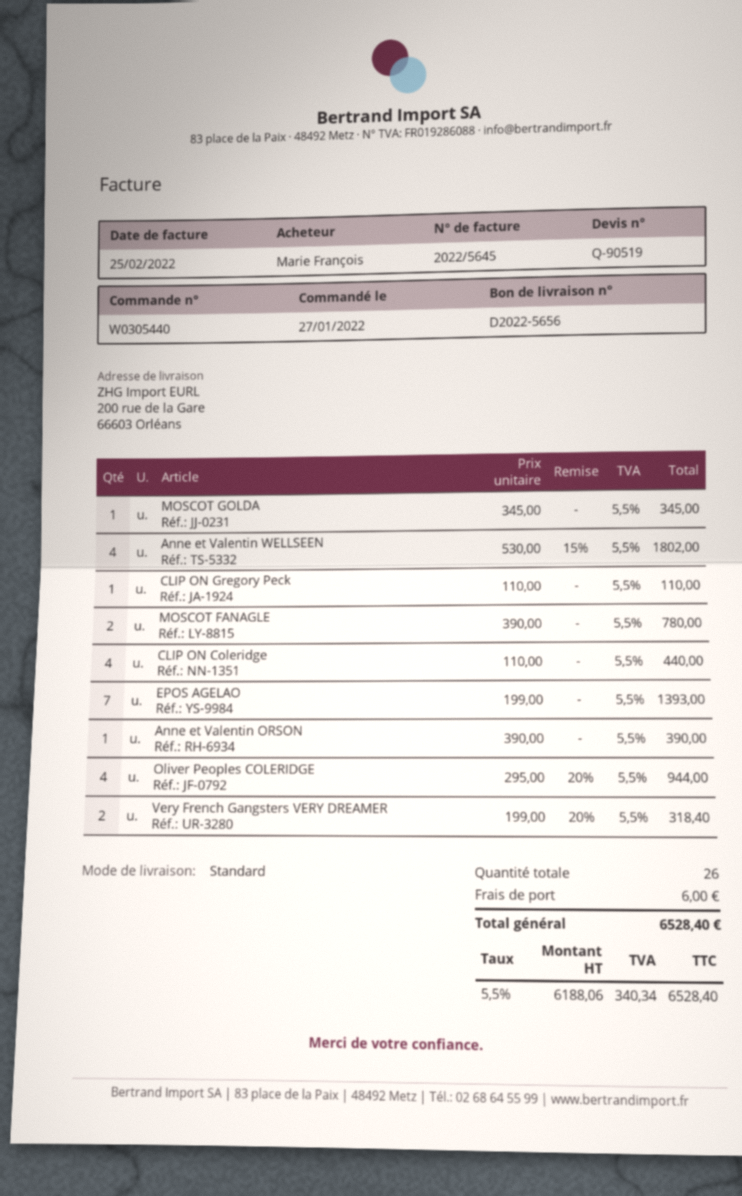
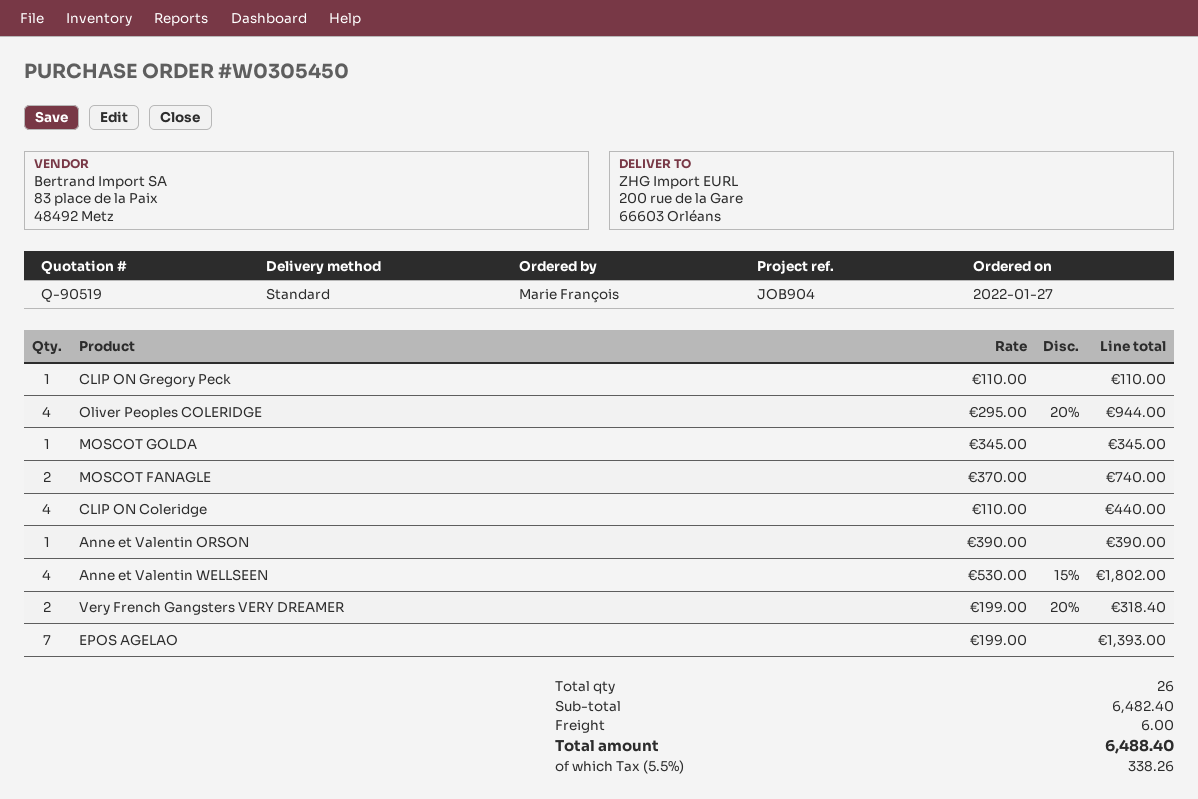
order number: W0305440 -> W0305450
MOSCOT FANAGLE: 2 x 390.00 = 780.00 -> 2 x 370.00 = 740.00
tax: 5.5% = 340.34 -> 5.5% = 338.26
total: 6528.40 -> 6488.40

